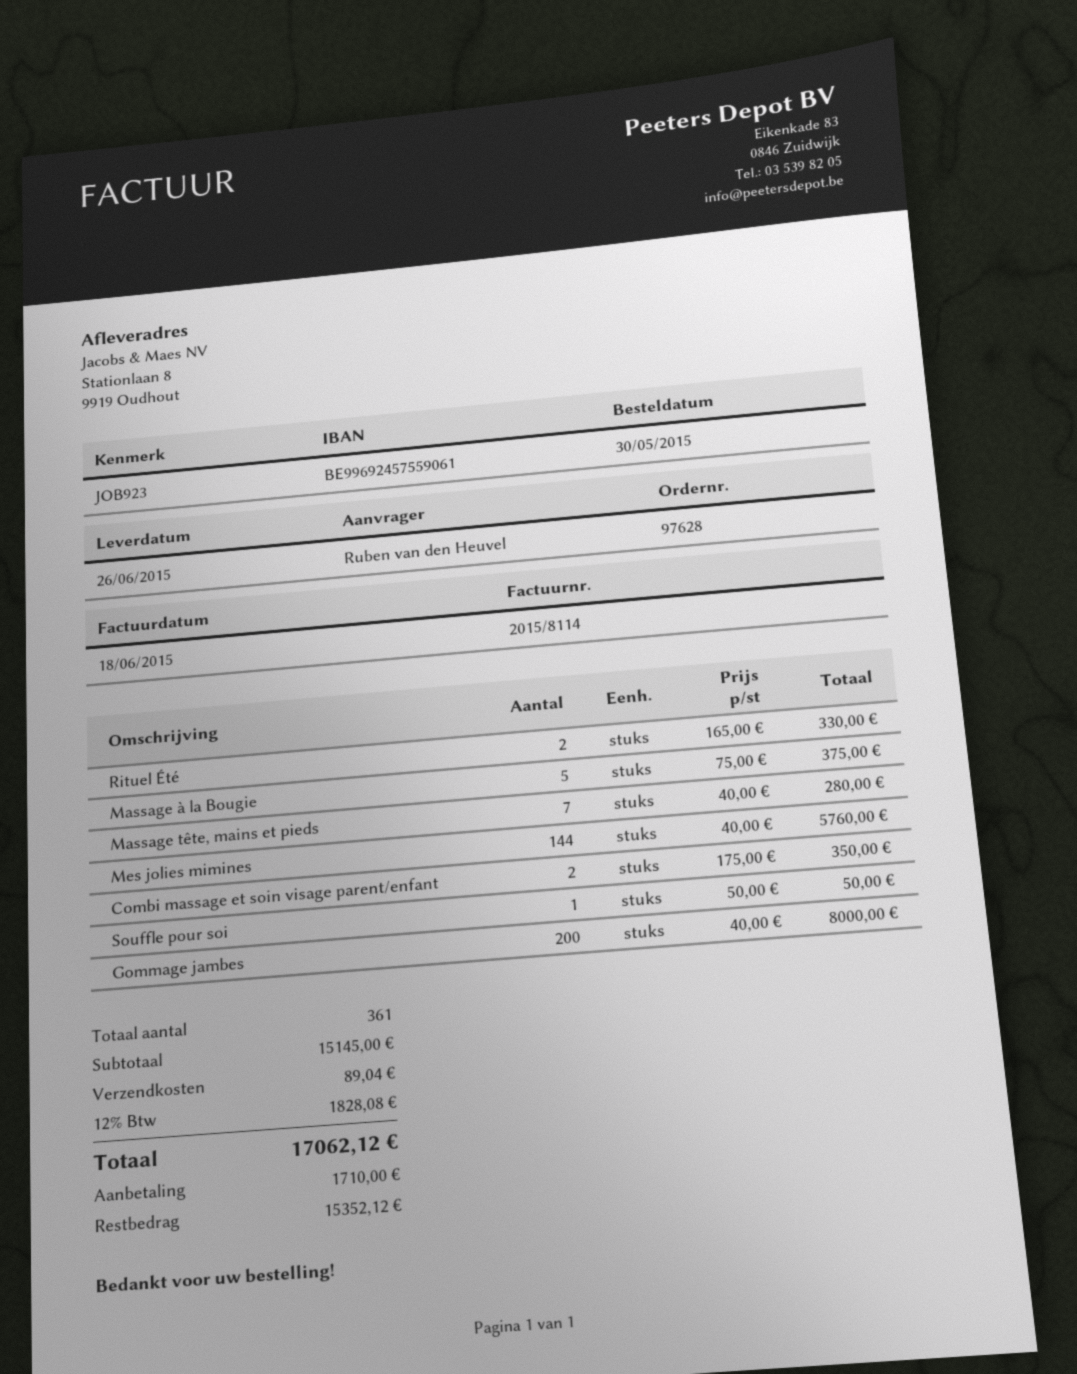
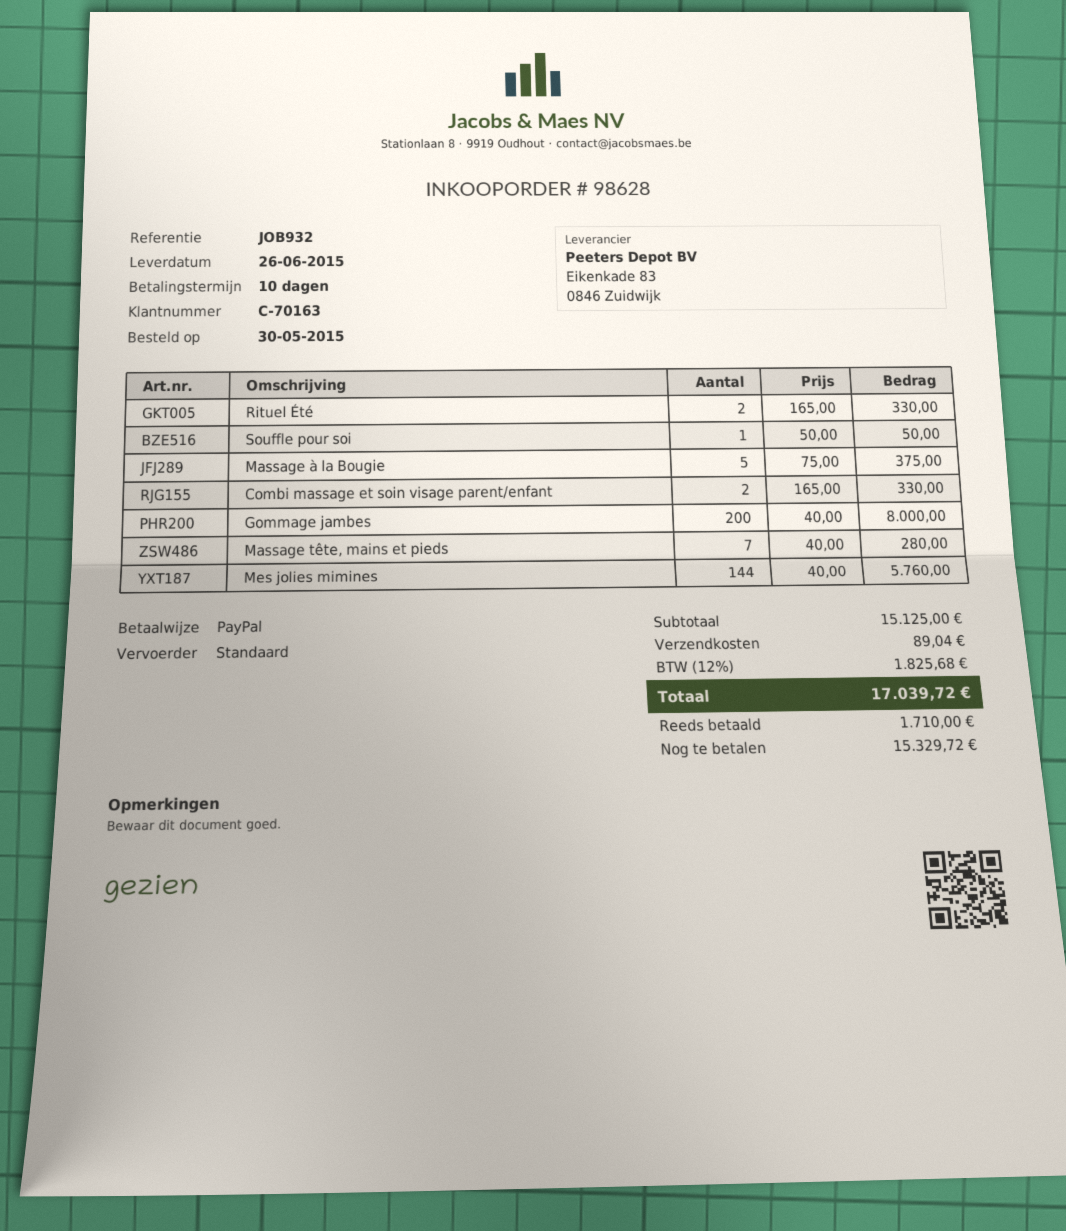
order number: 97628 -> 98628
reference: JOB923 -> JOB932
Combi massage et soin visage parent/enfant: 2 x 175.00 = 350.00 -> 2 x 165.00 = 330.00
subtotal: 15145.00 -> 15125.00
tax: 12% = 1828.08 -> 12% = 1825.68
total: 17062.12 -> 17039.72
balance: 15352.12 -> 15329.72

